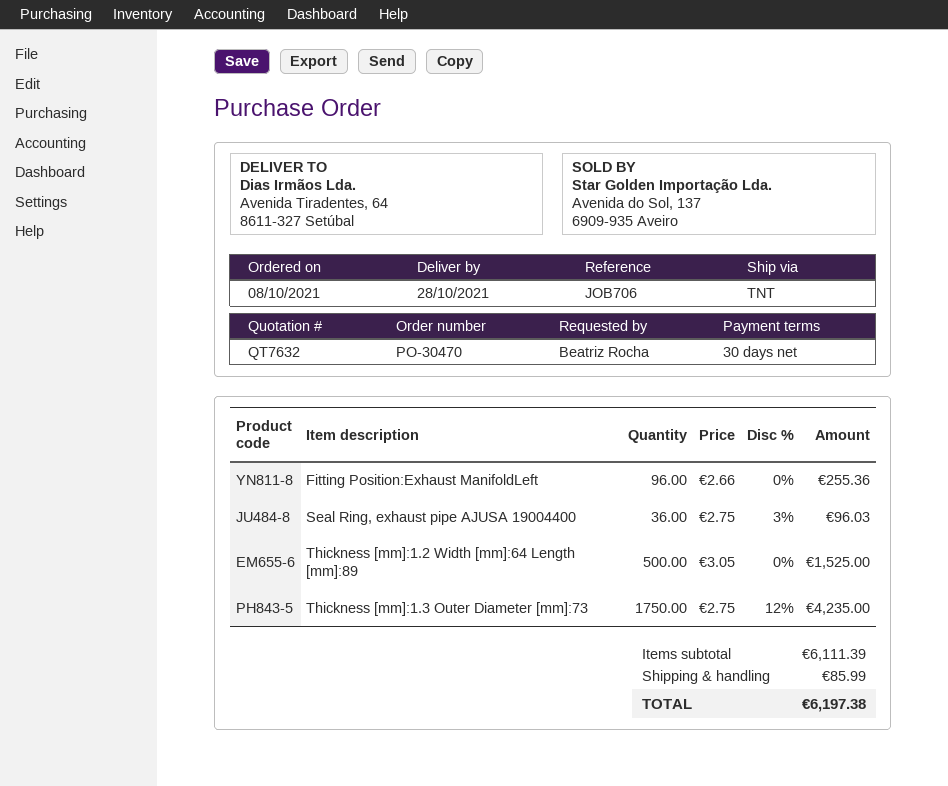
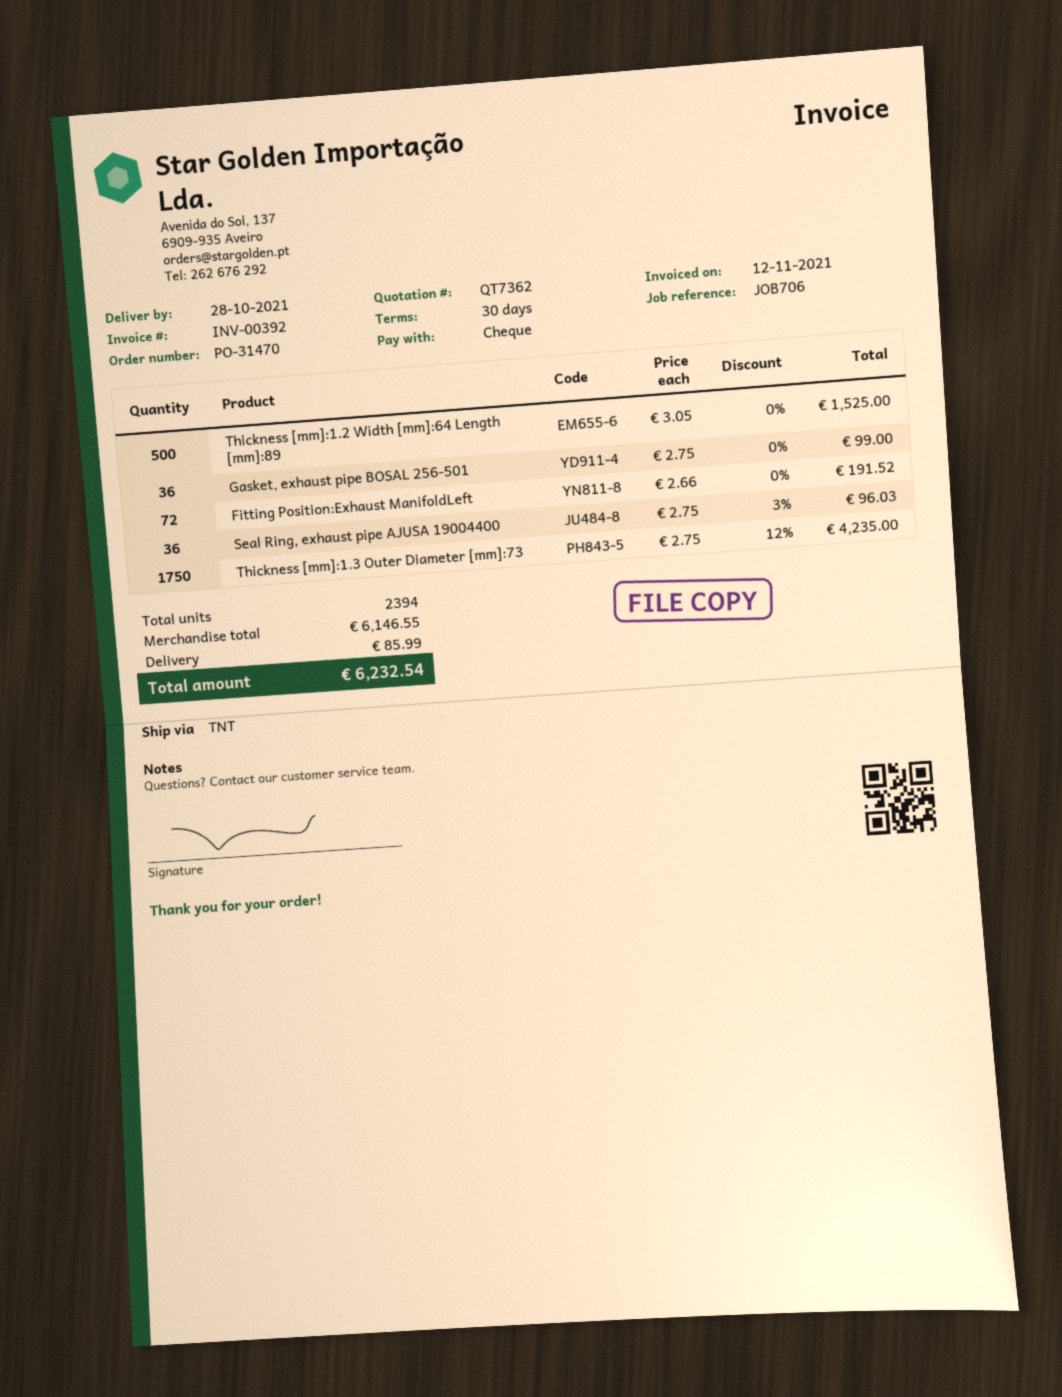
quote number: QT7632 -> QT7362
order number: PO-30470 -> PO-31470
Fitting Position:Exhaust ManifoldLeft: 96 x 2.66 = 255.36 -> 72 x 2.66 = 191.52
Gasket, exhaust pipe BOSAL 256-501: none -> 36 x 2.75 = 99.00
subtotal: 6111.39 -> 6146.55
total: 6197.38 -> 6232.54

